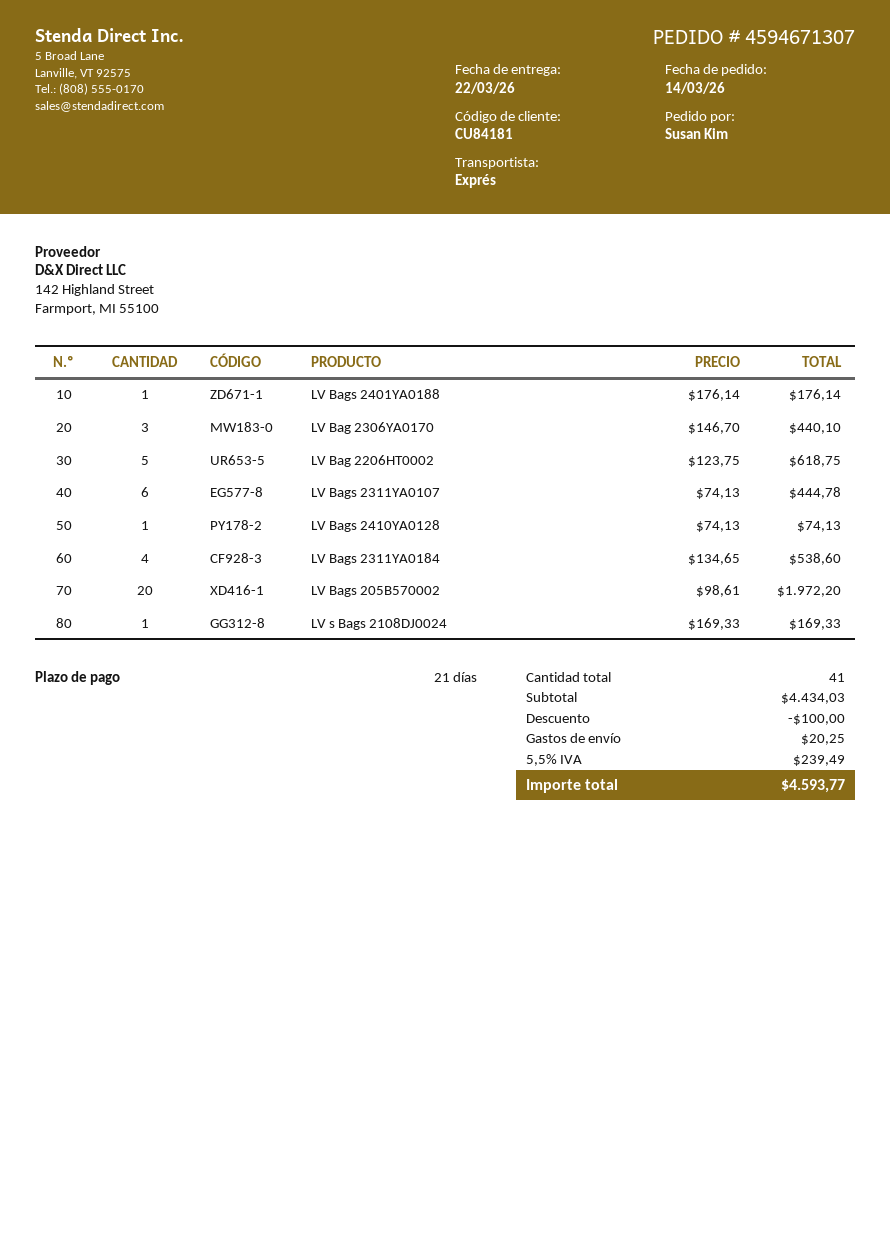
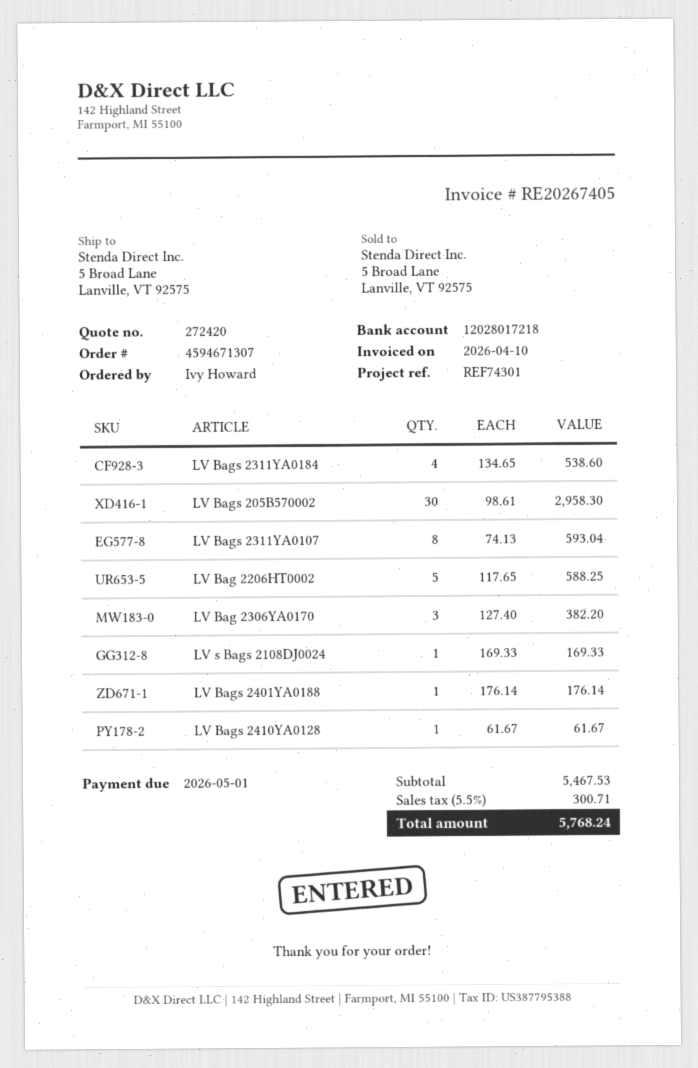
ordered by: Susan Kim -> Ivy Howard
LV Bag 2306YA0170: 3 x 146.70 = 440.10 -> 3 x 127.40 = 382.20
LV Bag 2206HT0002: 5 x 123.75 = 618.75 -> 5 x 117.65 = 588.25
LV Bags 2311YA0107: 6 x 74.13 = 444.78 -> 8 x 74.13 = 593.04
LV Bags 2410YA0128: 1 x 74.13 = 74.13 -> 1 x 61.67 = 61.67
LV Bags 205B570002: 20 x 98.61 = 1972.20 -> 30 x 98.61 = 2958.30
subtotal: 4434.03 -> 5467.53
discount: 100.00 -> none
shipping: 20.25 -> none
tax: 5.5% = 239.49 -> 5.5% = 300.71
total: 4593.77 -> 5768.24

